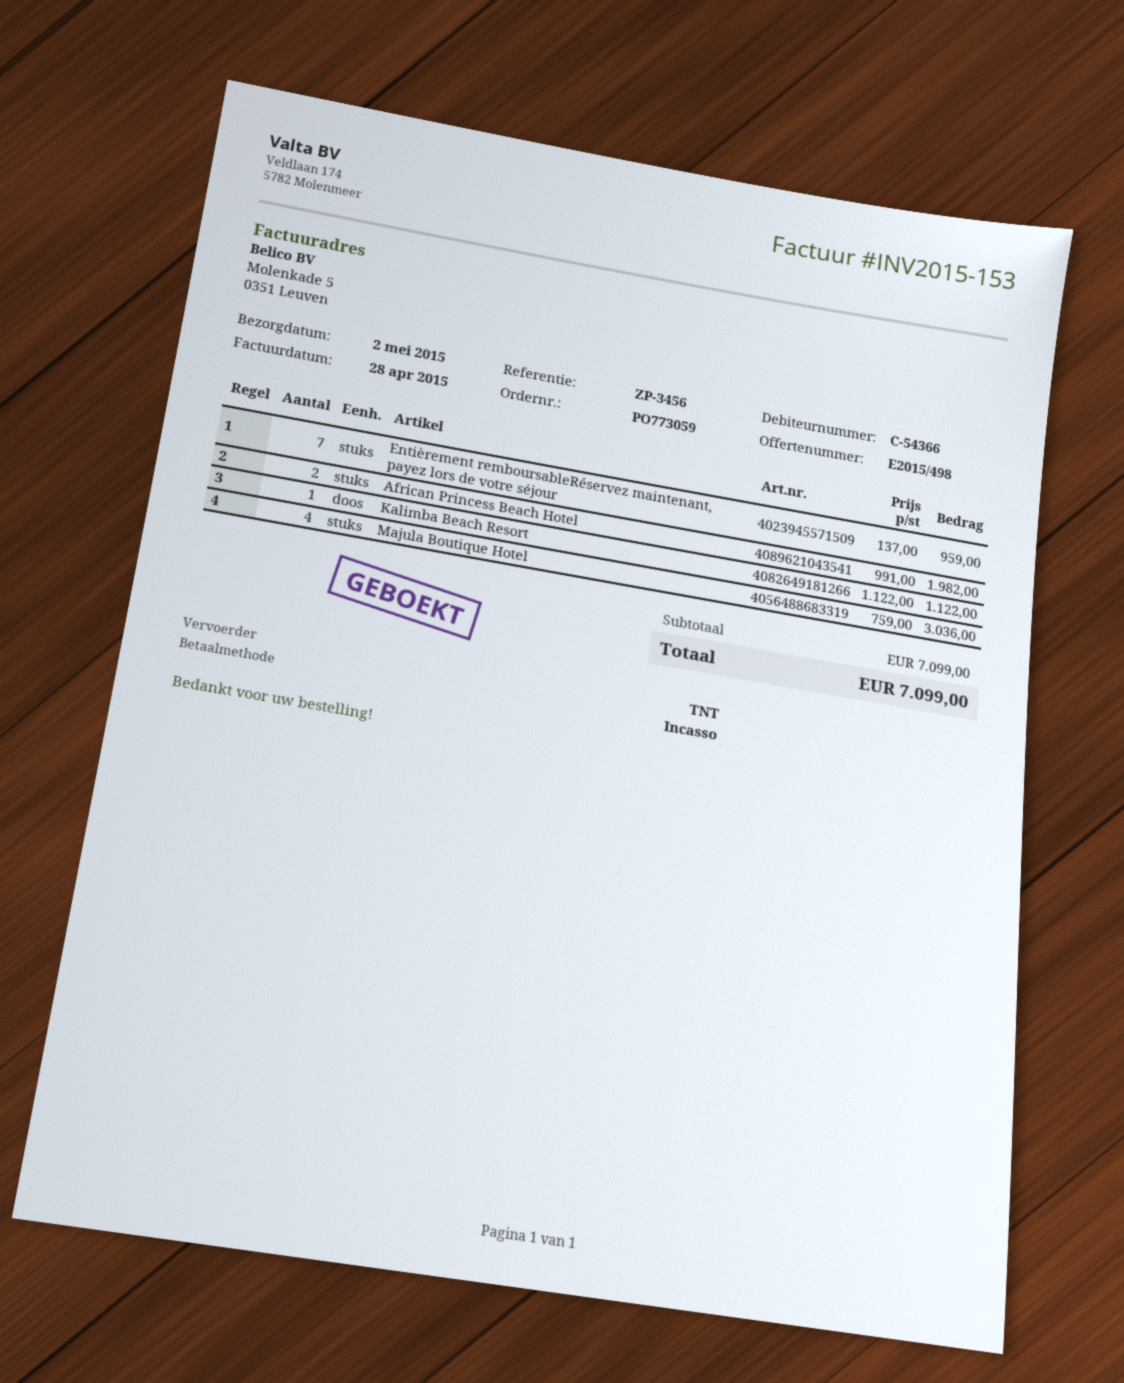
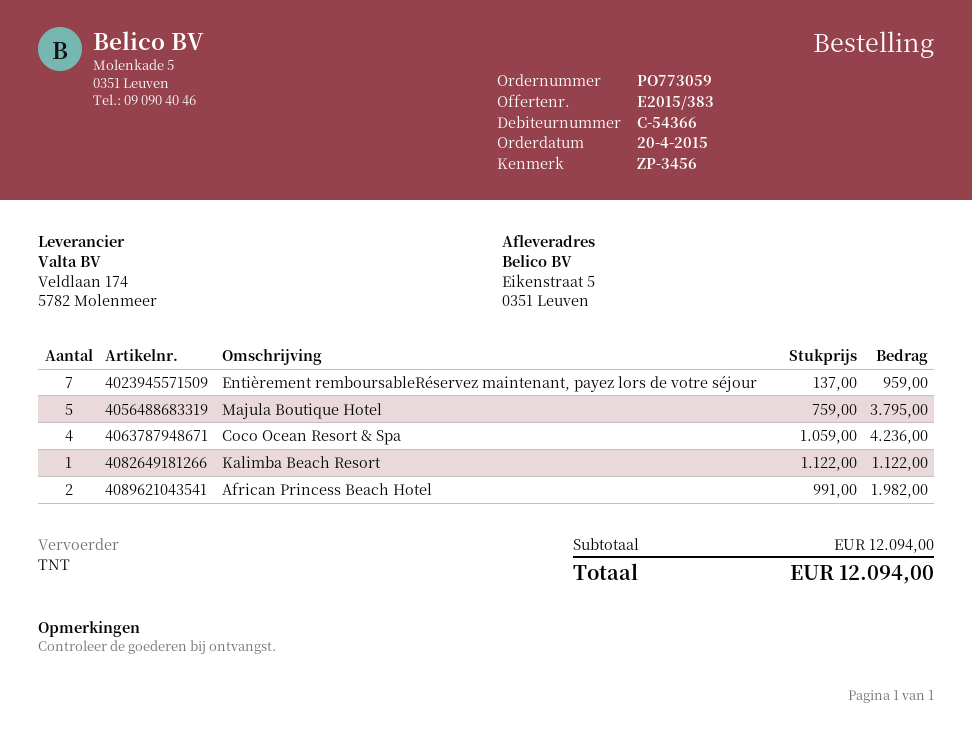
quote number: E2015/498 -> E2015/383
Majula Boutique Hotel: 4 x 759.00 = 3036.00 -> 5 x 759.00 = 3795.00
Coco Ocean Resort & Spa: none -> 4 x 1059.00 = 4236.00
subtotal: 7099.00 -> 12094.00
total: 7099.00 -> 12094.00

